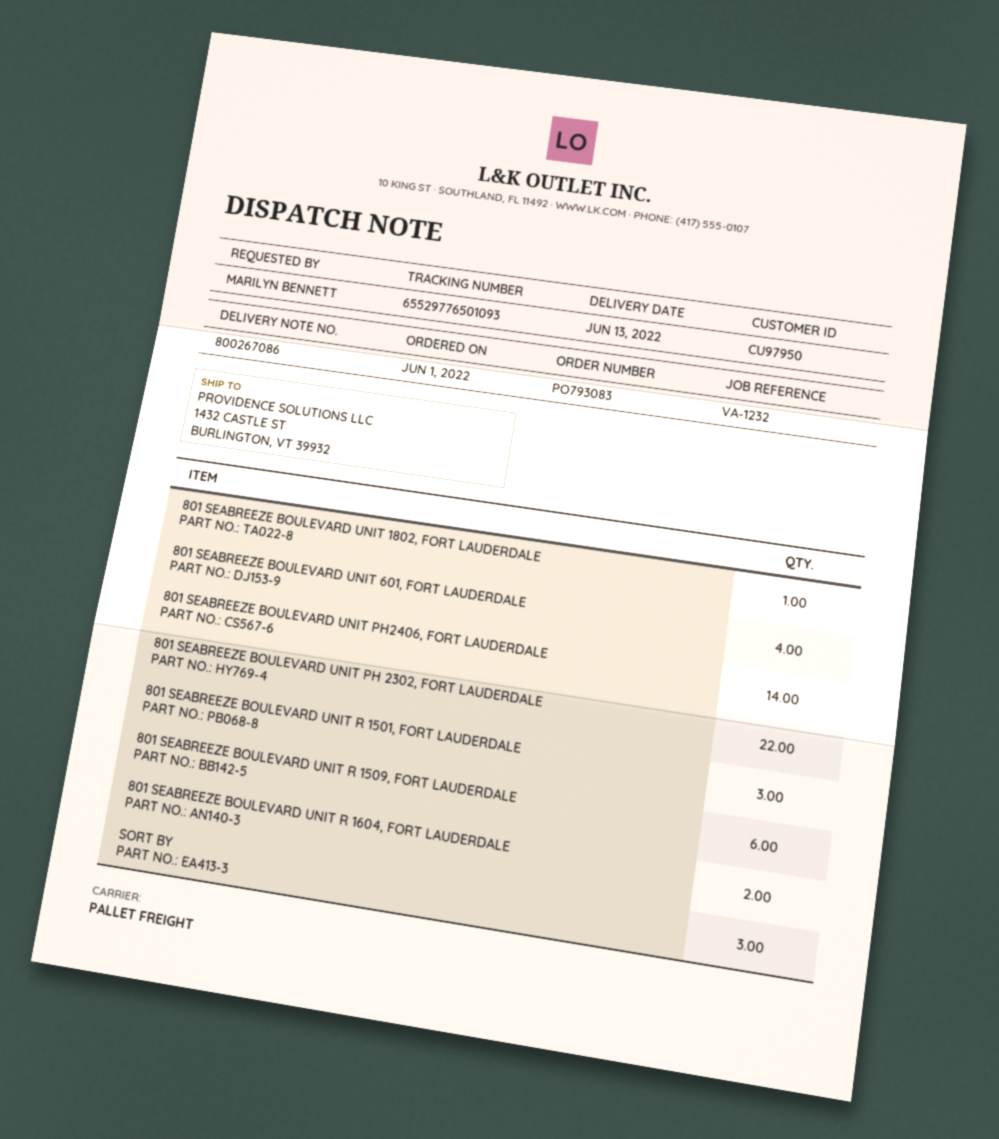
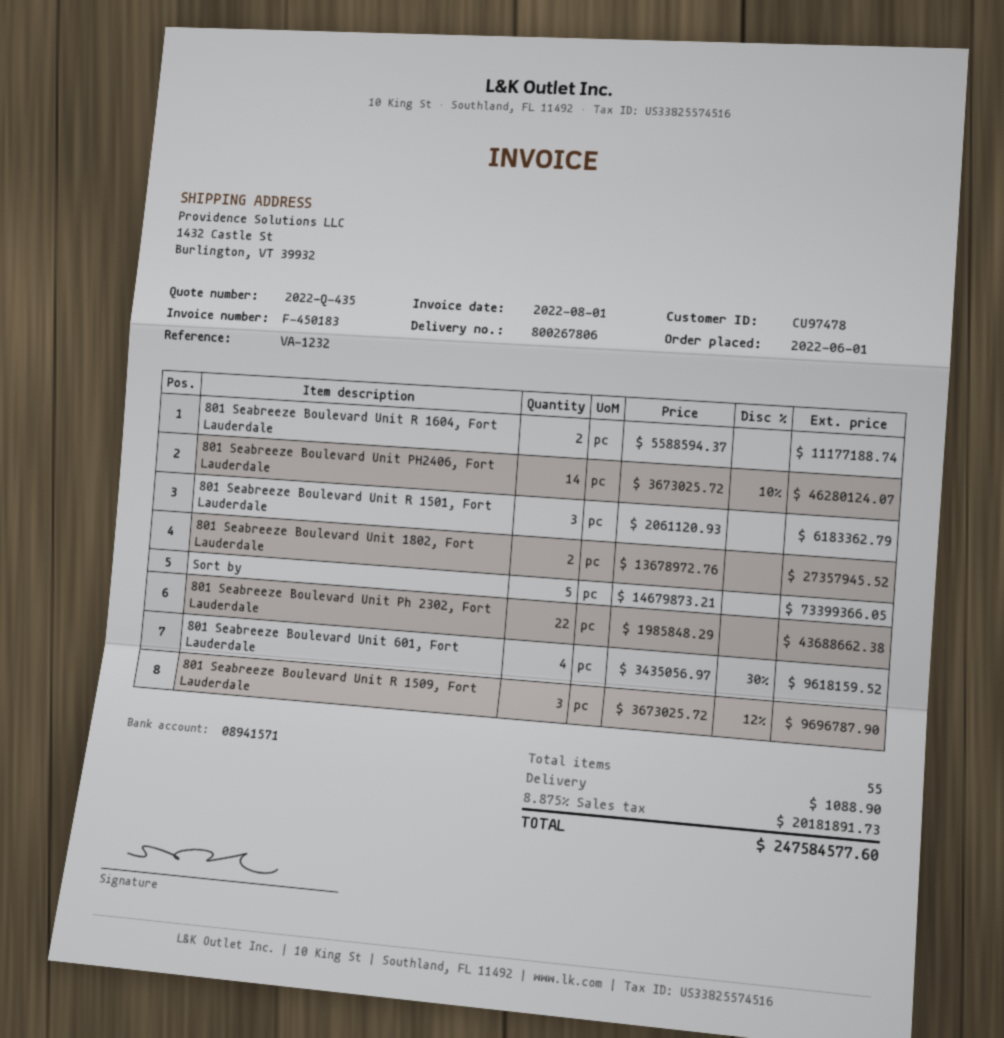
delivery note number: 800267086 -> 800267806
customer number: CU97950 -> CU97478
801 SEABREEZE BOULEVARD UNIT 1802, FORT LAUDERDALE: 1 -> 2
801 SEABREEZE BOULEVARD UNIT R 1509, FORT LAUDERDALE: 6 -> 3
SORT BY: 3 -> 5

